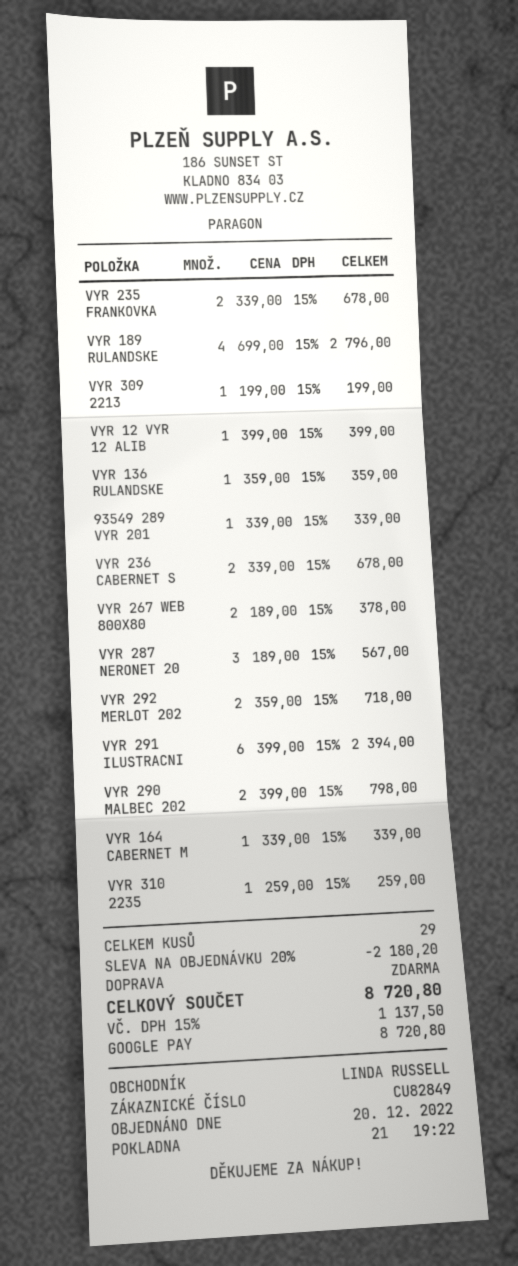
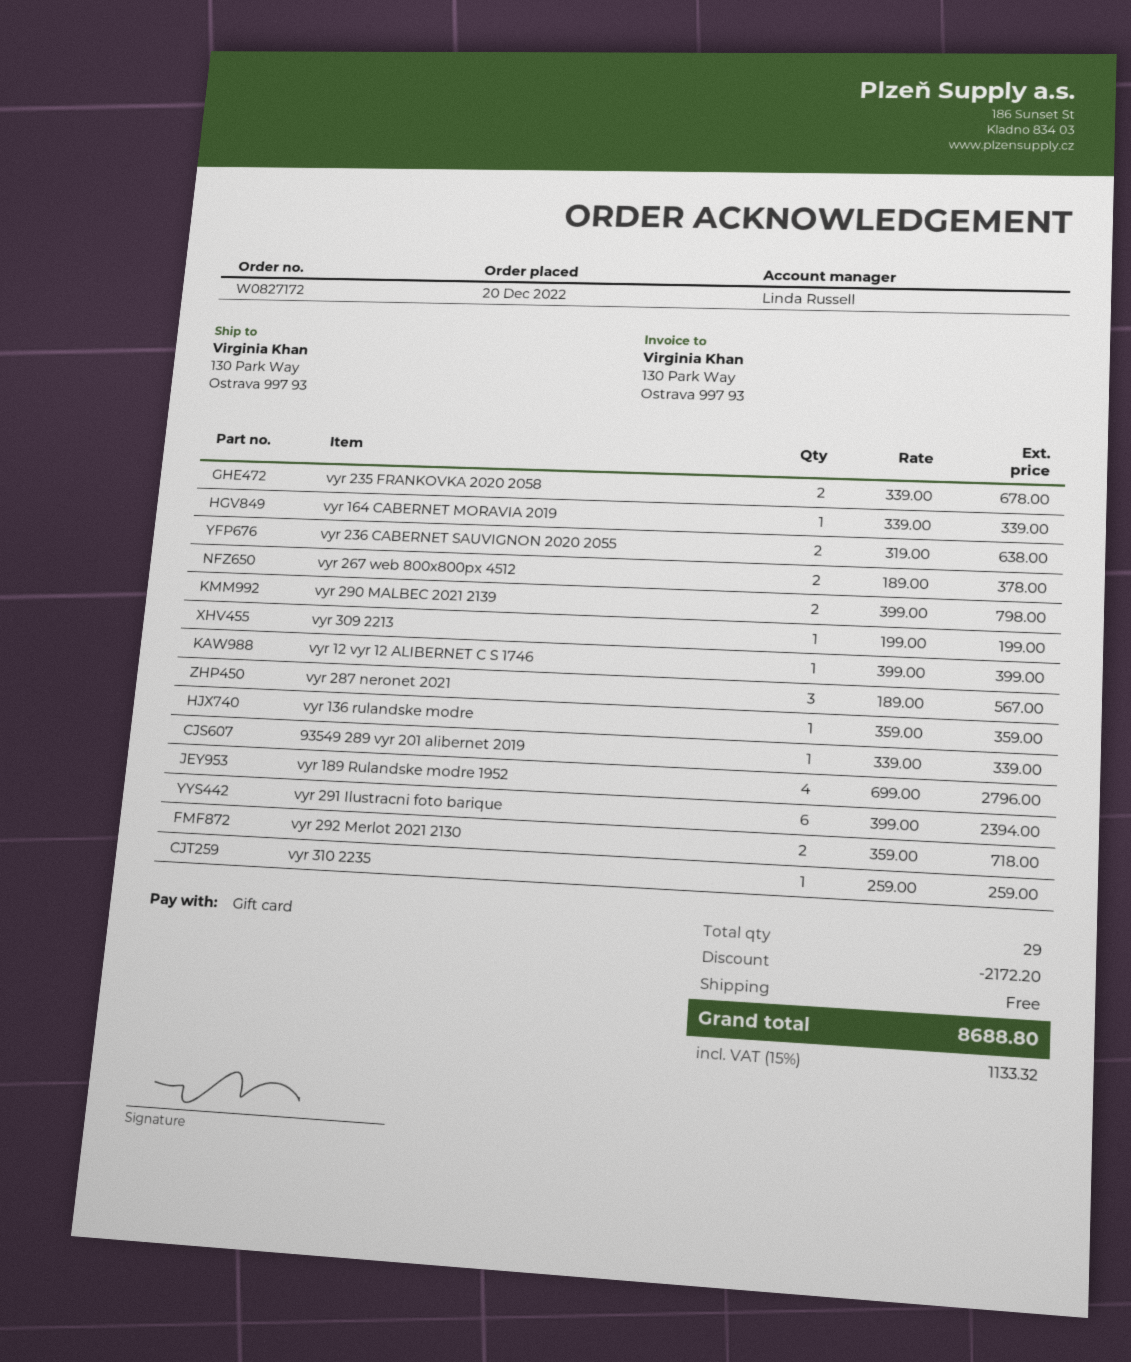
payment method: Google Pay -> gift card
VYR 236 CABERNET S: 2 x 339.00 = 678.00 -> 2 x 319.00 = 638.00
discount: 2180.20 -> 2172.20
tax: 15% = 1137.50 -> 15% = 1133.32
total: 8720.80 -> 8688.80

